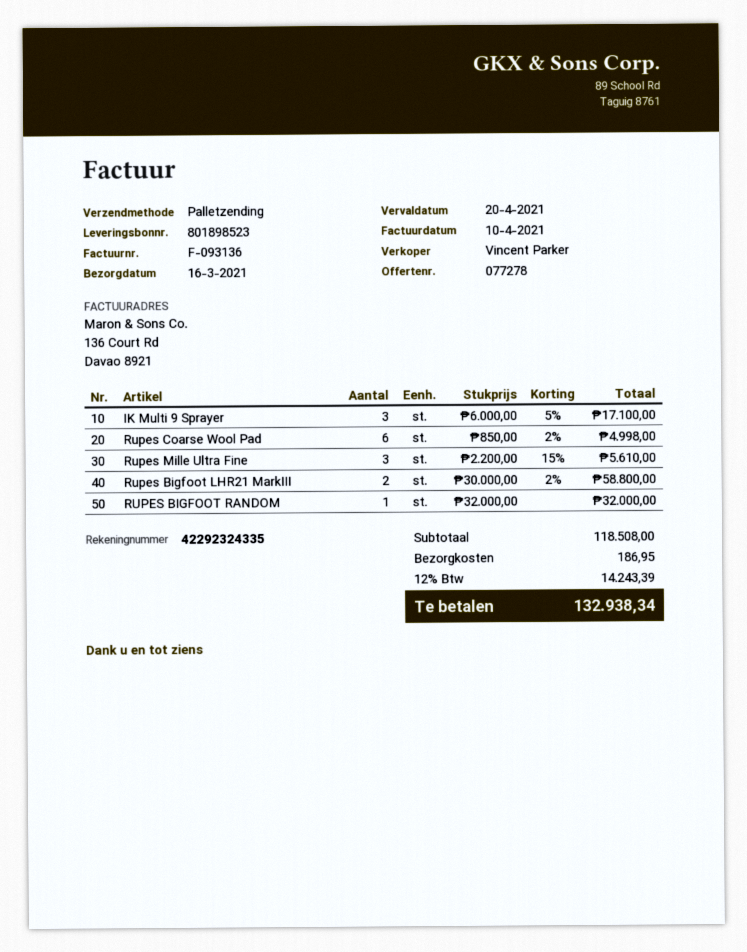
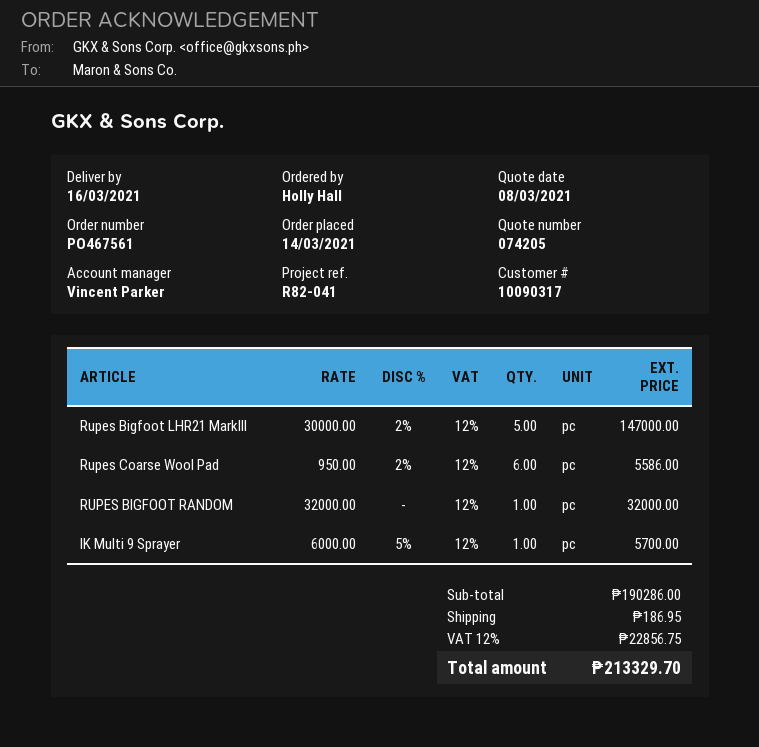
quote number: 077278 -> 074205
IK Multi 9 Sprayer: 3 x 6000.00 - 5% = 17100.00 -> 1 x 6000.00 - 5% = 5700.00
Rupes Coarse Wool Pad: 6 x 850.00 - 2% = 4998.00 -> 6 x 950.00 - 2% = 5586.00
Rupes Mille Ultra Fine: 3 x 2200.00 - 15% = 5610.00 -> none
Rupes Bigfoot LHR21 MarkIII: 2 x 30000.00 - 2% = 58800.00 -> 5 x 30000.00 - 2% = 147000.00
subtotal: 118508.00 -> 190286.00
tax: 12% = 14243.39 -> 12% = 22856.75
total: 132938.34 -> 213329.70

